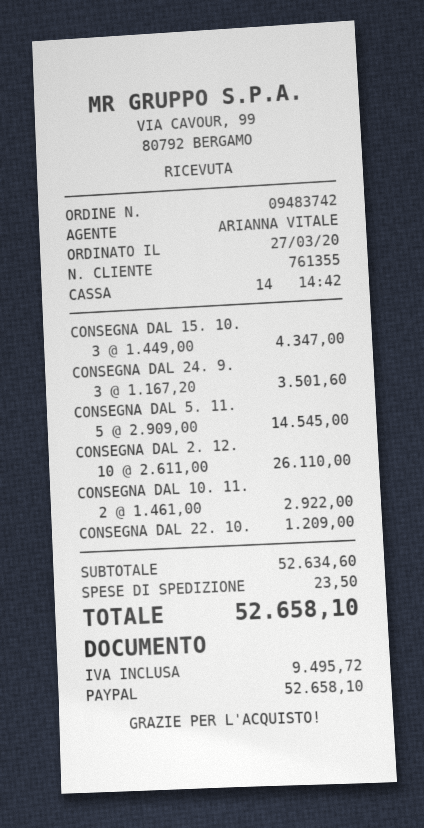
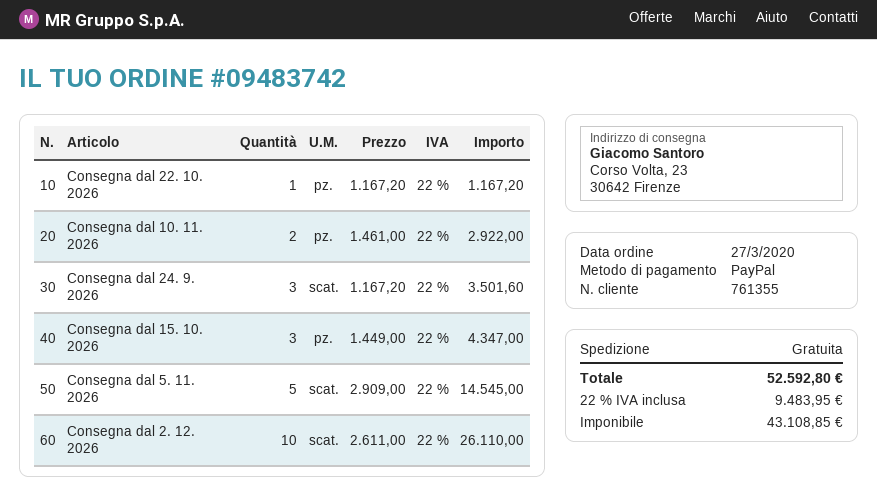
CONSEGNA DAL 22. 10.: 1 x 1209.00 = 1209.00 -> 1 x 1167.20 = 1167.20
shipping: 23.50 -> 0.00
tax: 9495.72 -> 9483.95
total: 52658.10 -> 52592.80

